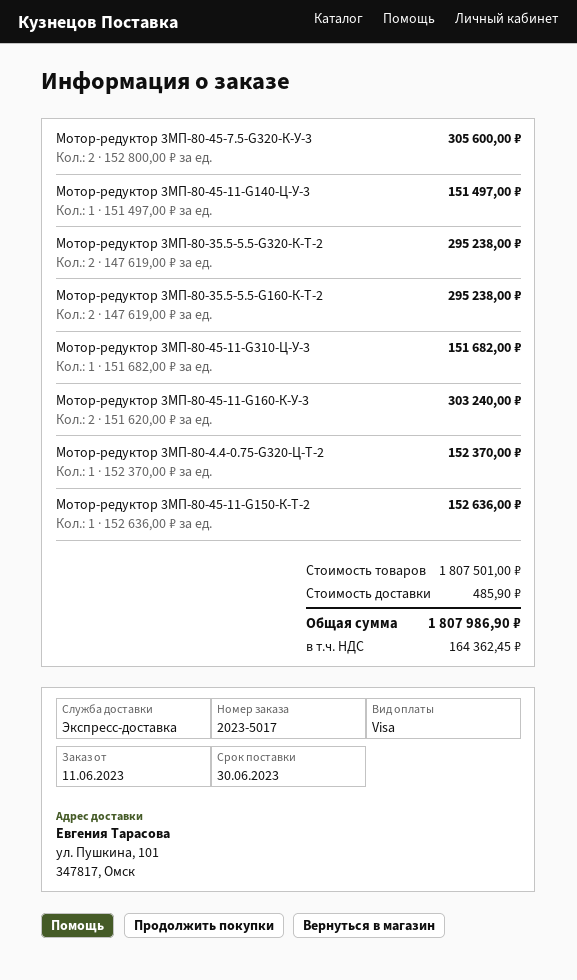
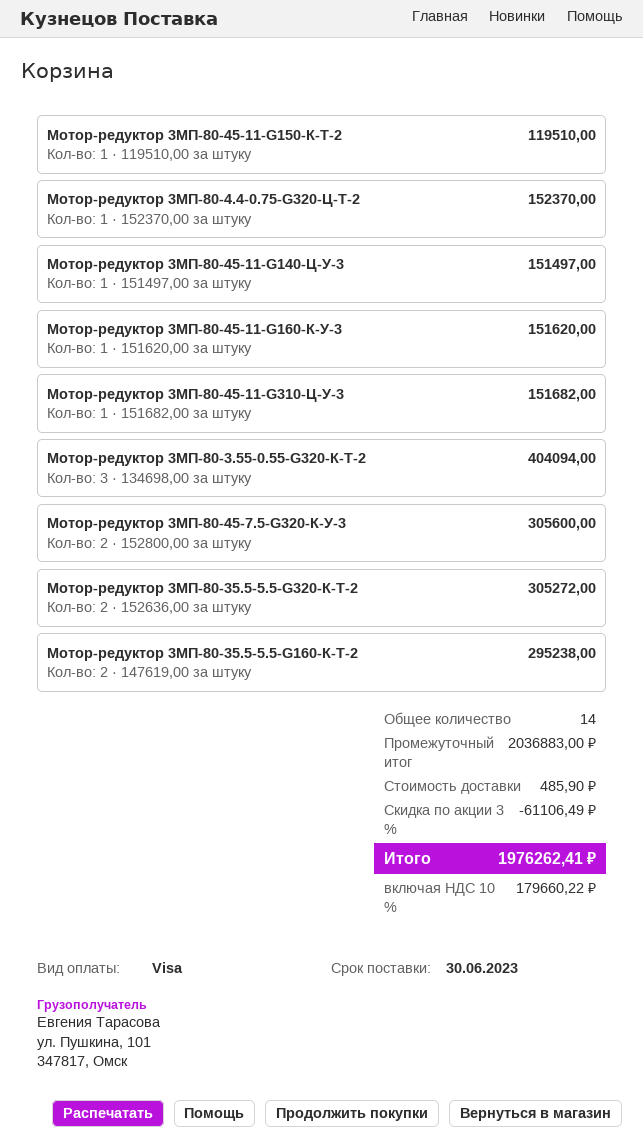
Мотор-редуктор 3МП-80-35.5-5.5-G320-К-Т-2: 2 x 147619.00 = 295238.00 -> 2 x 152636.00 = 305272.00
Мотор-редуктор 3МП-80-45-11-G160-К-У-3: 2 x 151620.00 = 303240.00 -> 1 x 151620.00 = 151620.00
Мотор-редуктор 3МП-80-45-11-G150-К-Т-2: 1 x 152636.00 = 152636.00 -> 1 x 119510.00 = 119510.00
Мотор-редуктор 3МП-80-3.55-0.55-G320-К-Т-2: none -> 3 x 134698.00 = 404094.00
subtotal: 1807501.00 -> 2036883.00
discount: none -> 3% = 61106.49
tax: 164362.45 -> 179660.22
total: 1807986.90 -> 1976262.41

